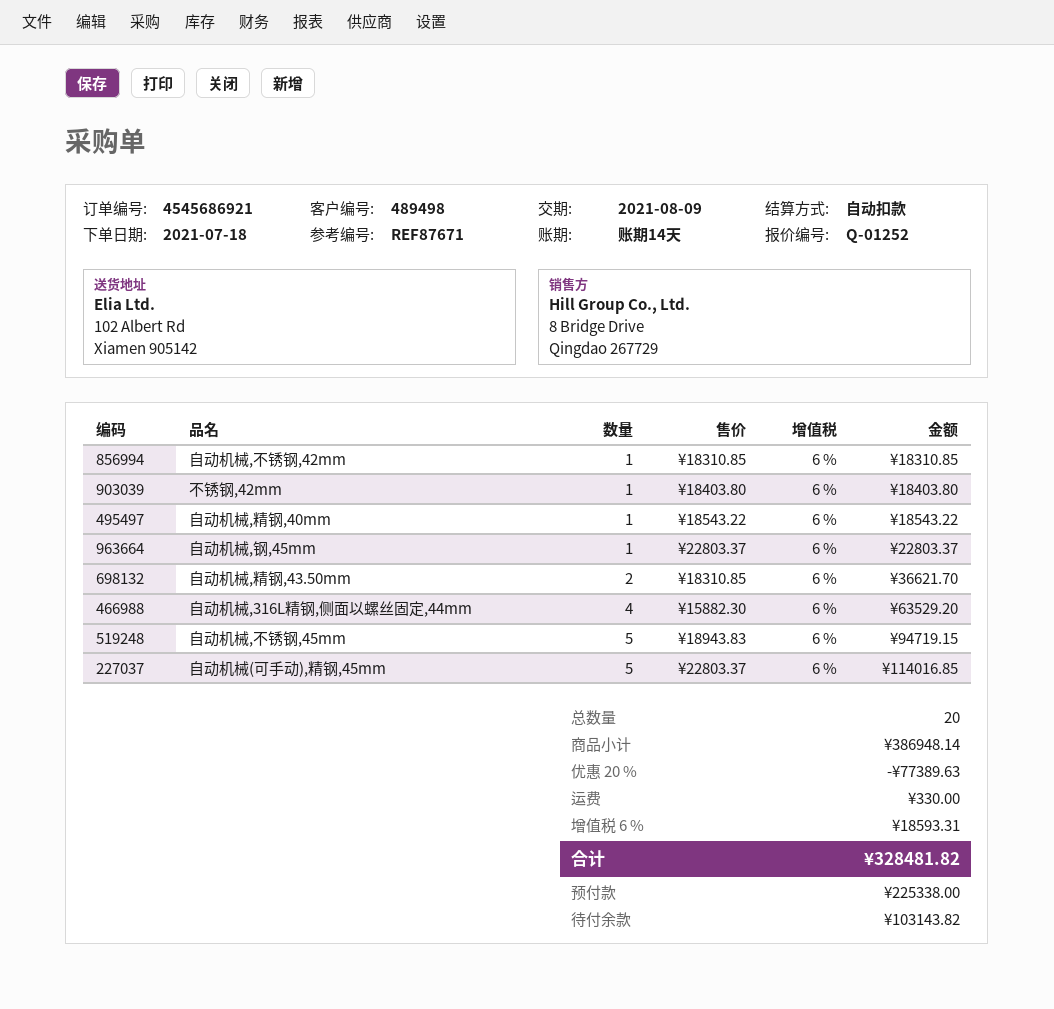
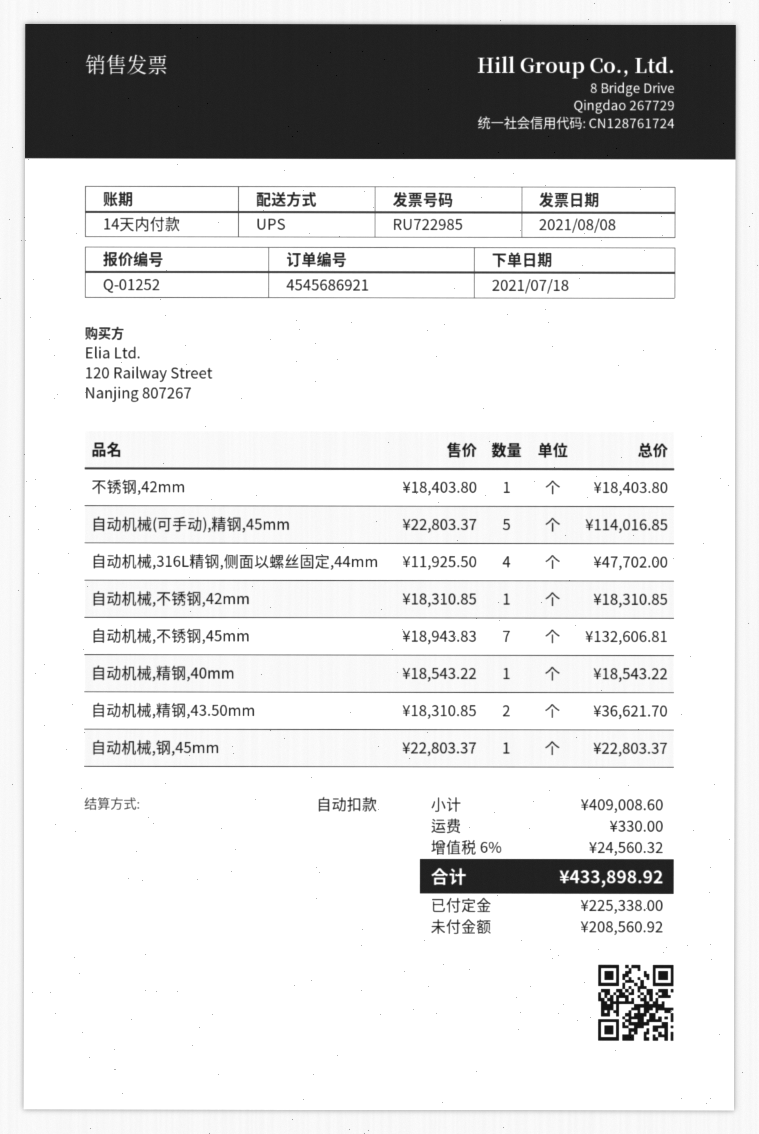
自动机械,316L精钢,侧面以螺丝固定,44mm: 4 x 15882.30 = 63529.20 -> 4 x 11925.50 = 47702.00
自动机械,不锈钢,45mm: 5 x 18943.83 = 94719.15 -> 7 x 18943.83 = 132606.81
subtotal: 386948.14 -> 409008.60
discount: 20% = 77389.63 -> none
tax: 6% = 18593.31 -> 6% = 24560.32
total: 328481.82 -> 433898.92
balance: 103143.82 -> 208560.92

